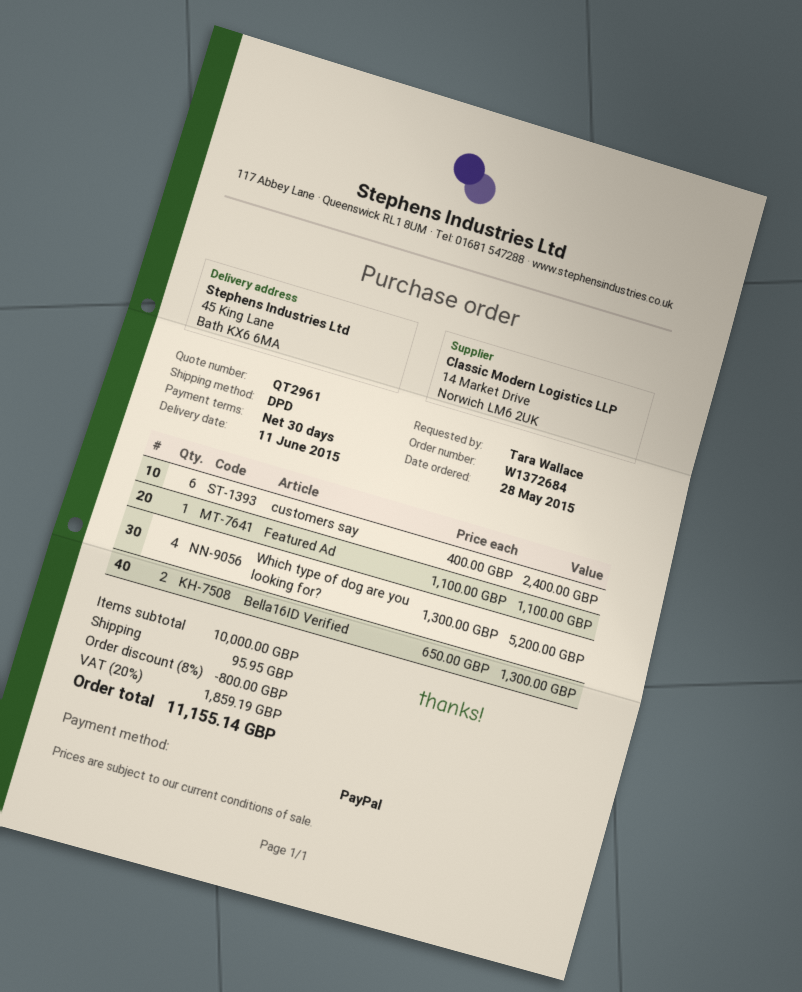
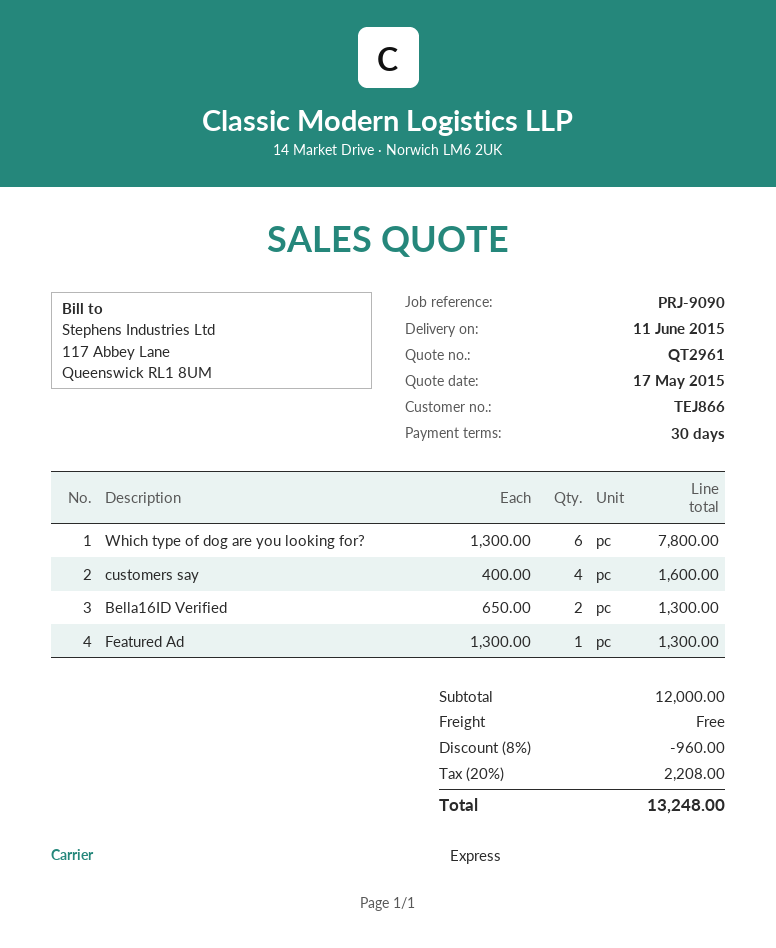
shipping method: DPD -> express
customers say: 6 x 400.00 = 2400.00 -> 4 x 400.00 = 1600.00
Featured Ad: 1 x 1100.00 = 1100.00 -> 1 x 1300.00 = 1300.00
Which type of dog are you looking for?: 4 x 1300.00 = 5200.00 -> 6 x 1300.00 = 7800.00
subtotal: 10000.00 -> 12000.00
discount: 8% = 800.00 -> 8% = 960.00
shipping: 95.95 -> 0.00
tax: 20% = 1859.19 -> 20% = 2208.00
total: 11155.14 -> 13248.00

